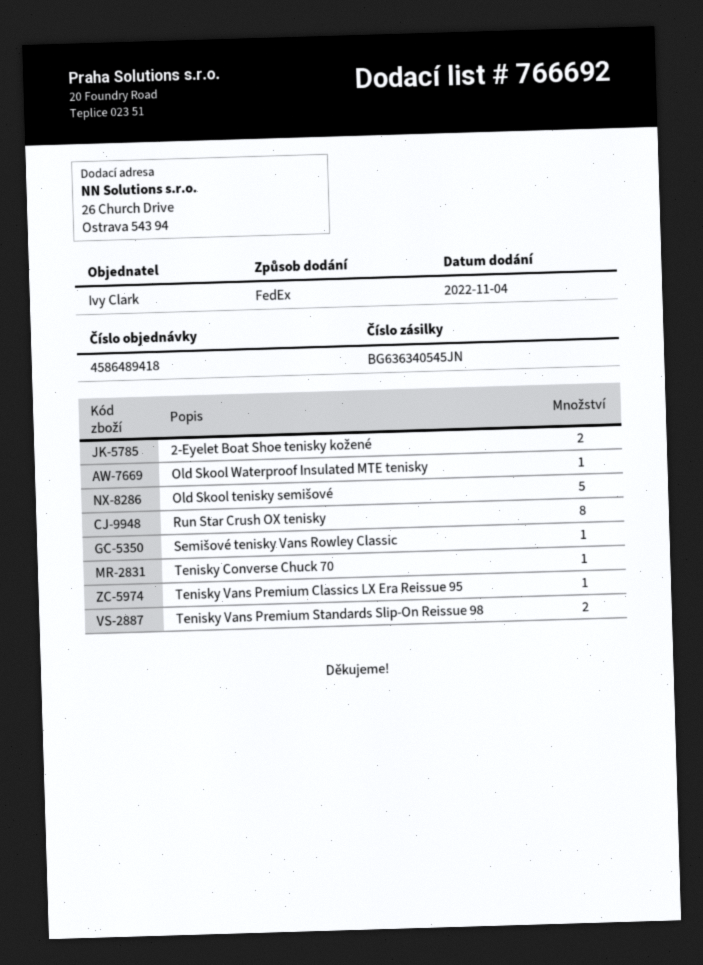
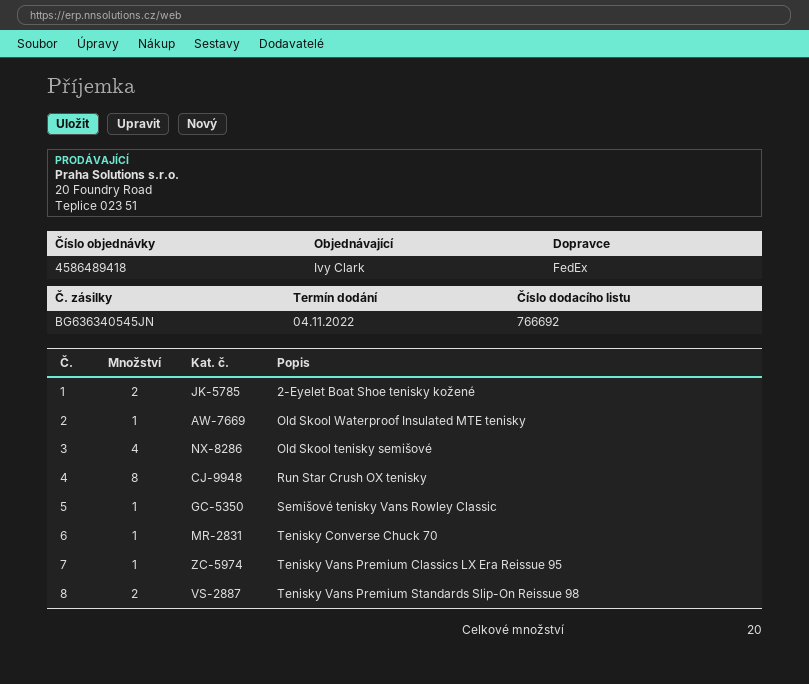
Old Skool tenisky semišové: 5 -> 4

